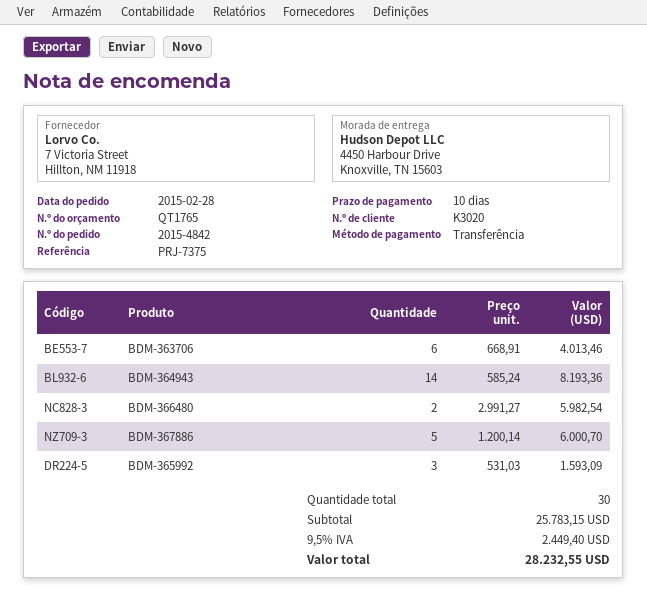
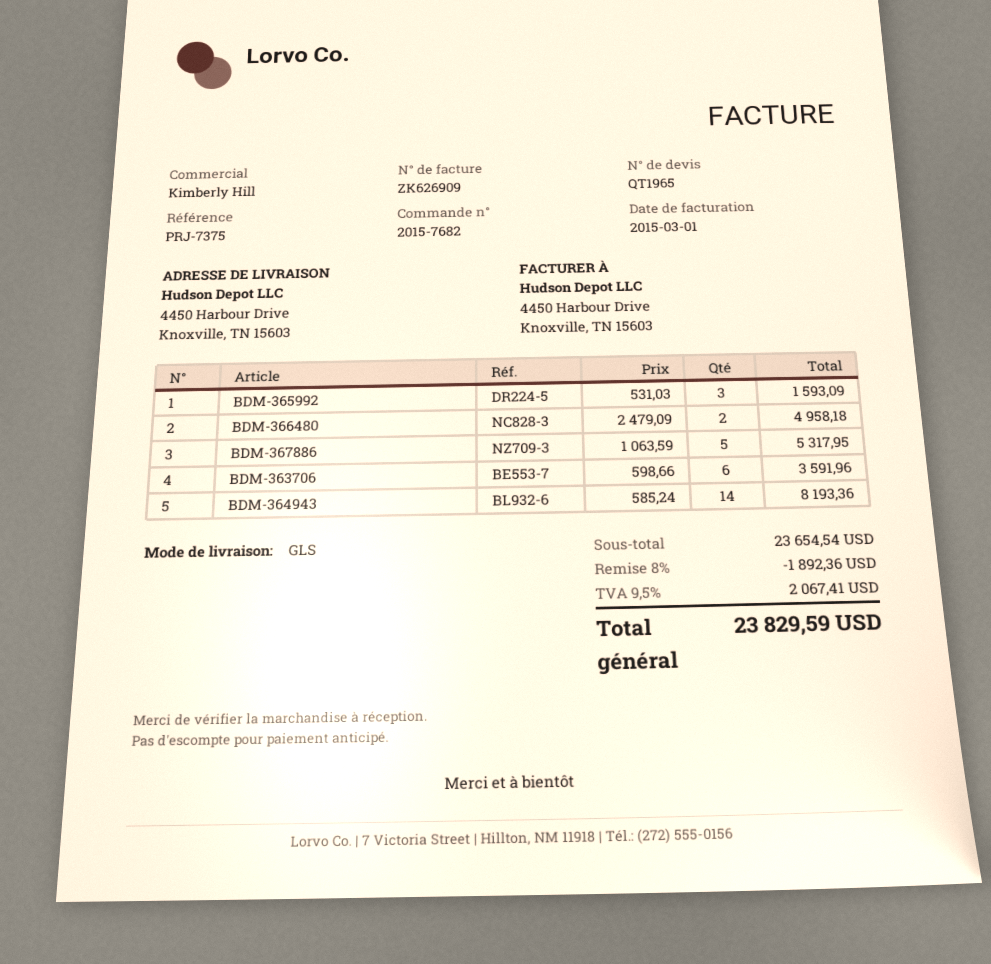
quote number: QT1765 -> QT1965
order number: 2015-4842 -> 2015-7682
BDM-363706: 6 x 668.91 = 4013.46 -> 6 x 598.66 = 3591.96
BDM-366480: 2 x 2991.27 = 5982.54 -> 2 x 2479.09 = 4958.18
BDM-367886: 5 x 1200.14 = 6000.70 -> 5 x 1063.59 = 5317.95
subtotal: 25783.15 -> 23654.54
discount: none -> 8% = 1892.36
tax: 9.5% = 2449.40 -> 9.5% = 2067.41
total: 28232.55 -> 23829.59

